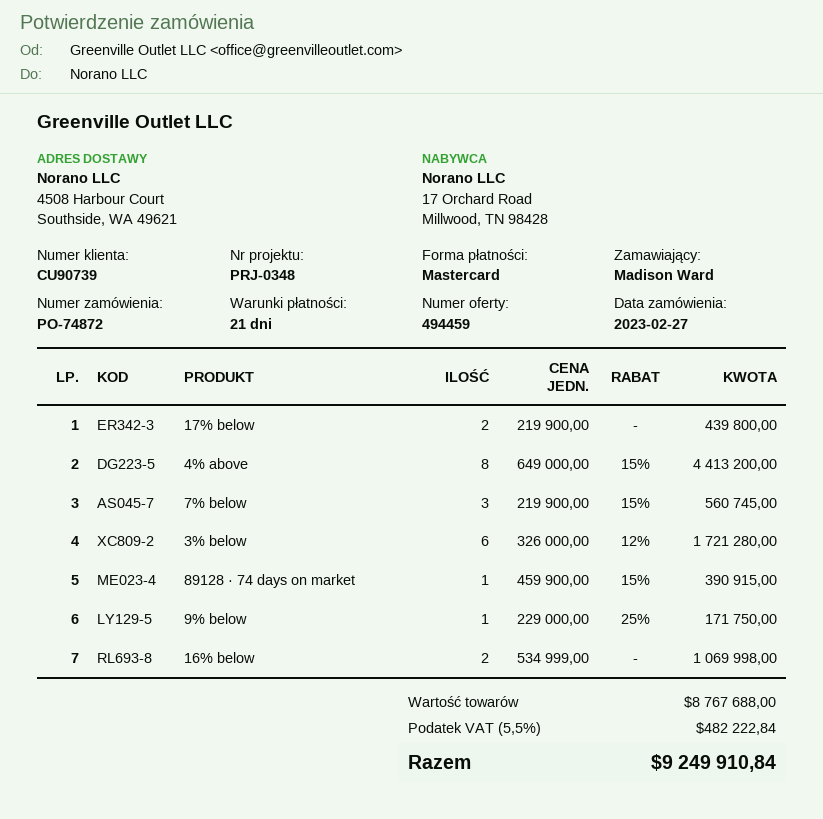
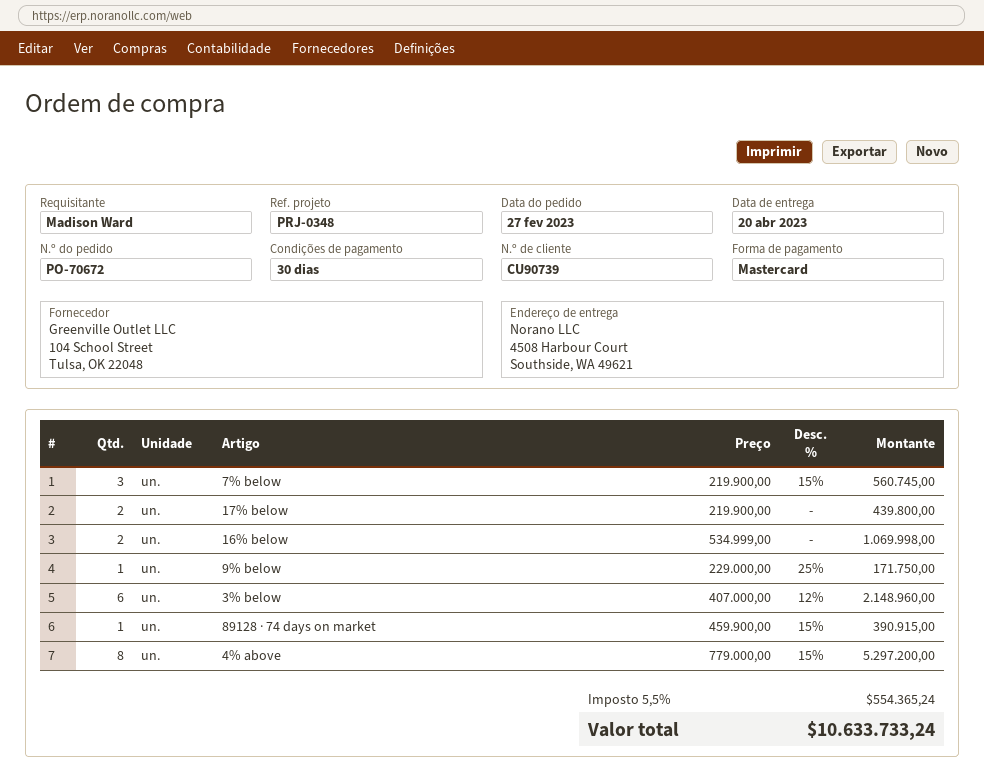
order number: PO-74872 -> PO-70672
payment terms: 21 days -> 30 days
4% above: 8 x 649000.00 - 15% = 4413200.00 -> 8 x 779000.00 - 15% = 5297200.00
3% below: 6 x 326000.00 - 12% = 1721280.00 -> 6 x 407000.00 - 12% = 2148960.00
tax: 5.5% = 482222.84 -> 5.5% = 554365.24
total: 9249910.84 -> 10633733.24

